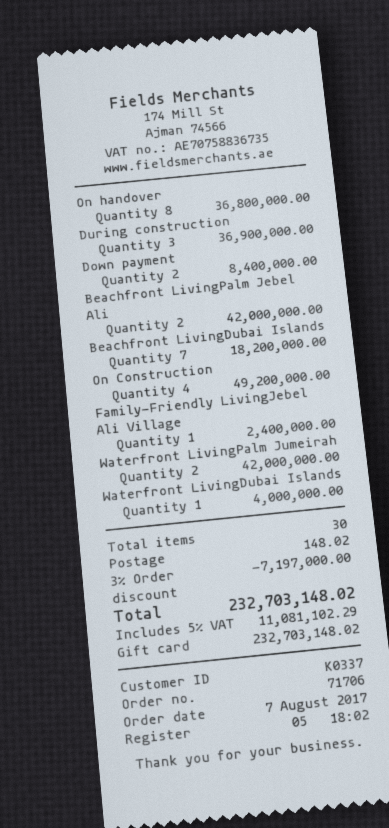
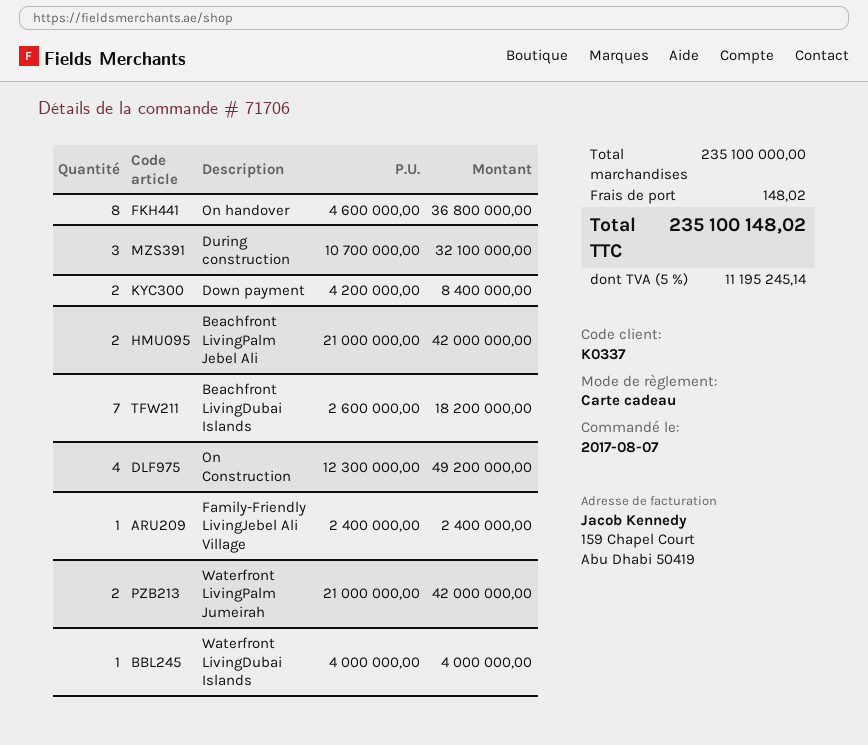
During construction: 3 for 36900000.00 -> 3 for 32100000.00
discount: 3% = 7197000.00 -> none
tax: 5% = 11081102.29 -> 5% = 11195245.14
total: 232703148.02 -> 235100148.02

